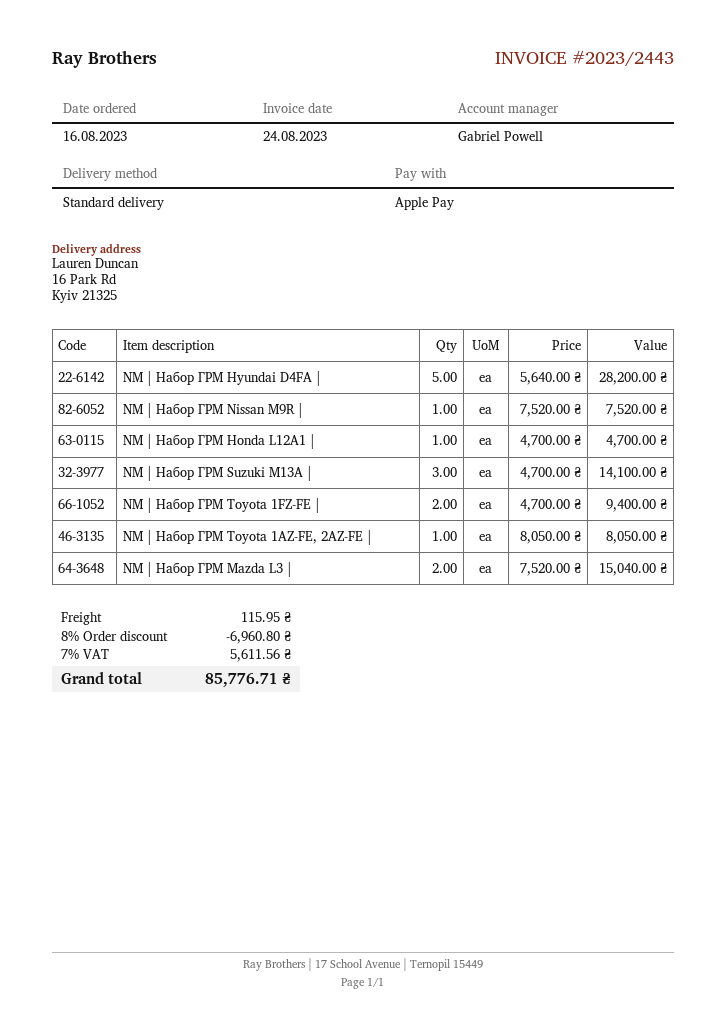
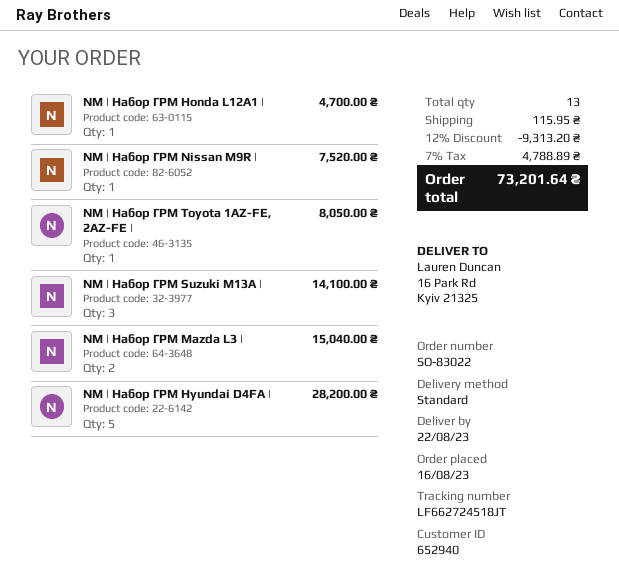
NM | Набор ГРМ Toyota 1FZ-FE |: 2 for 9400.00 -> none
discount: 8% = 6960.80 -> 12% = 9313.20
tax: 7% = 5611.56 -> 7% = 4788.89
total: 85776.71 -> 73201.64

